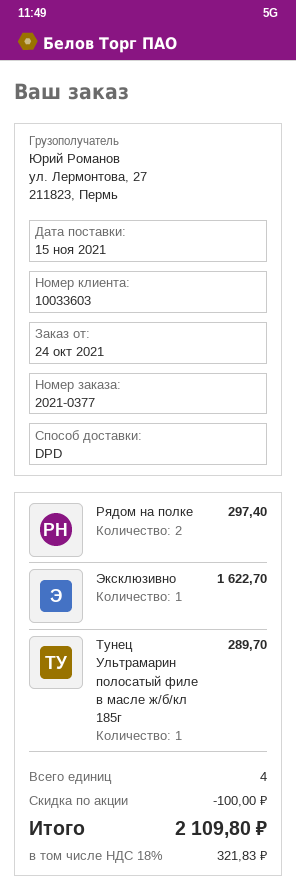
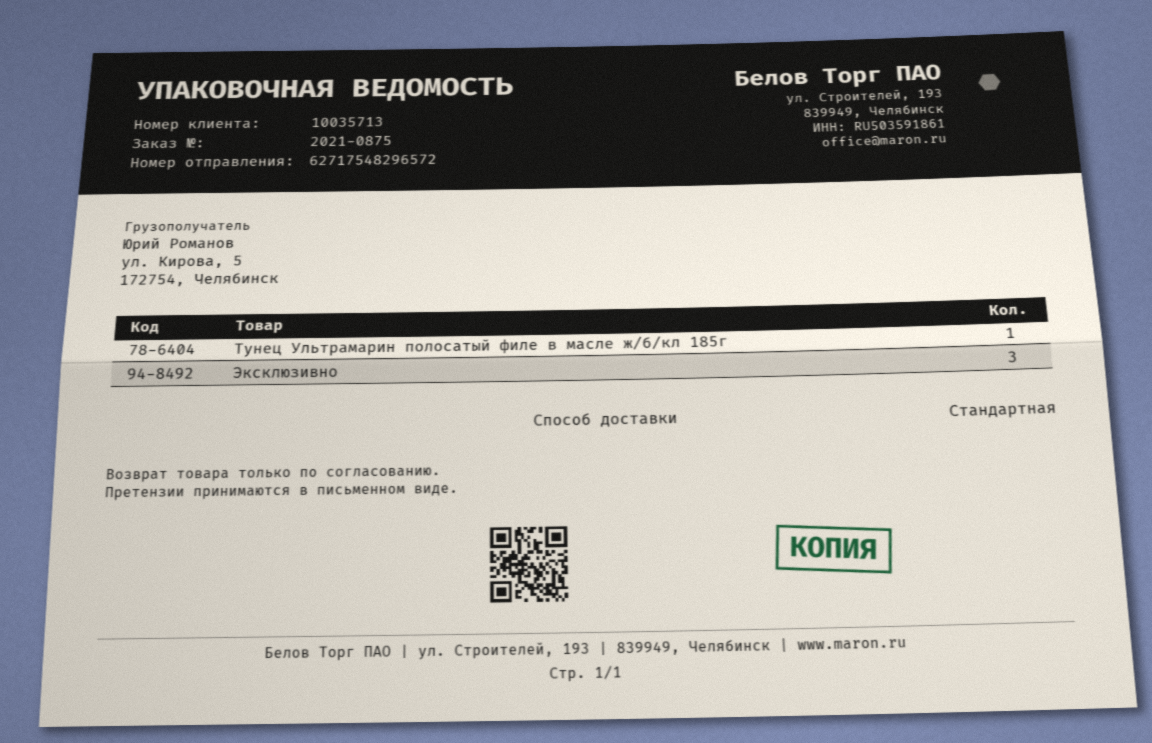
order number: 2021-0377 -> 2021-0875
customer number: 10033603 -> 10035713
shipping method: DPD -> standard
ship to: ул. Лермонтова, 27, 211823, Пермь -> ул. Кирова, 5, 172754, Челябинск
Рядом на полке: 2 -> none
Эксклюзивно: 1 -> 3

